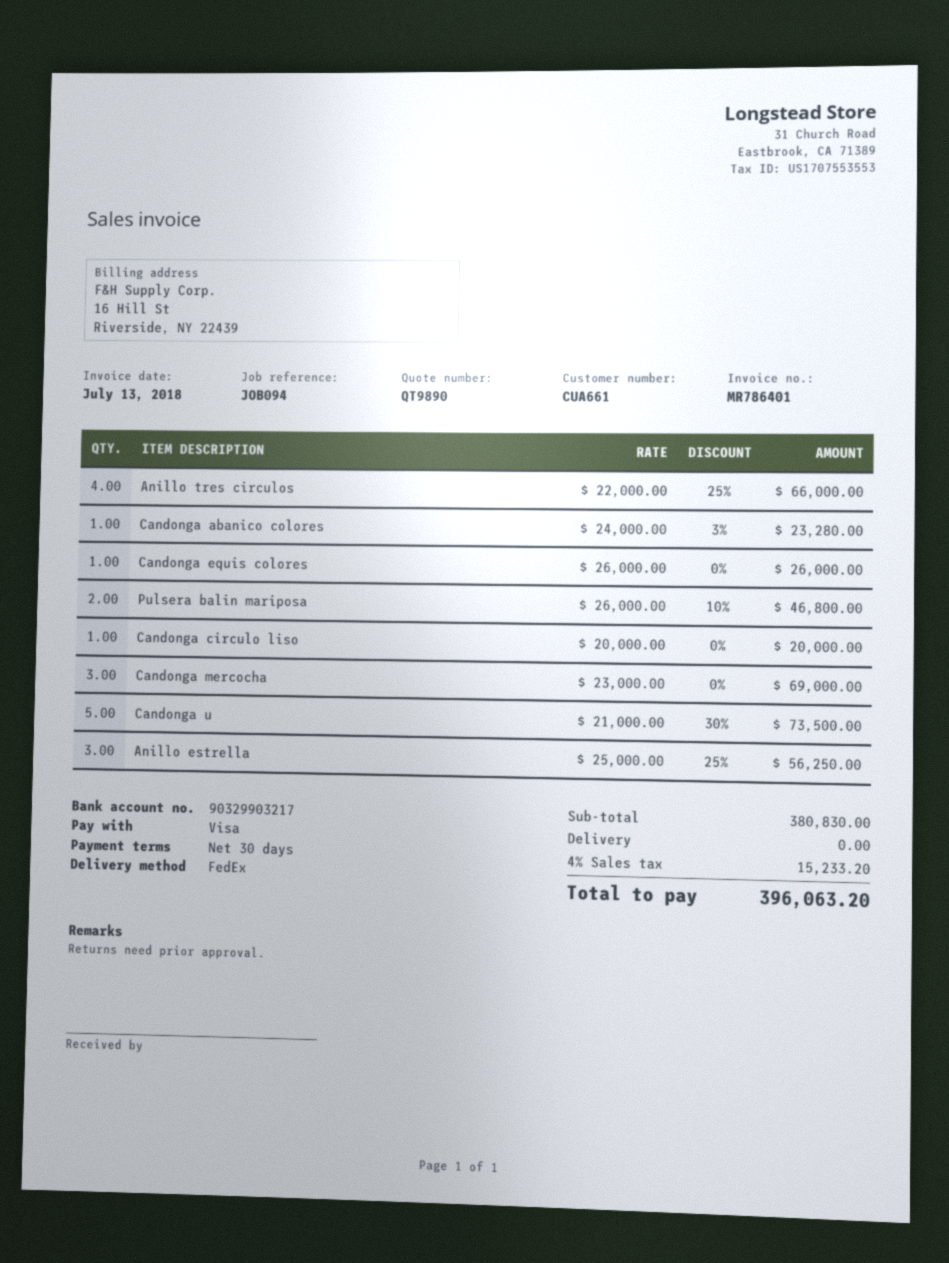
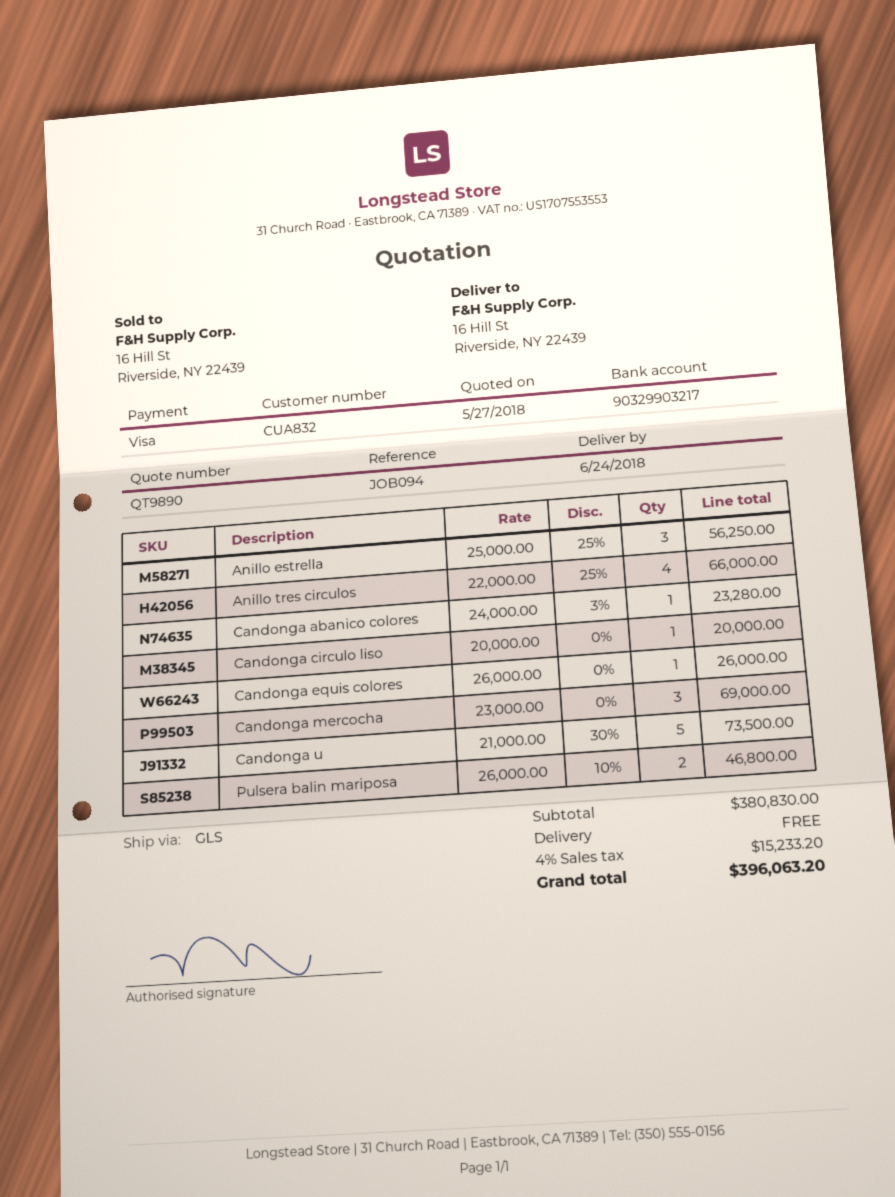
customer number: CUA661 -> CUA832
shipping method: FedEx -> GLS

